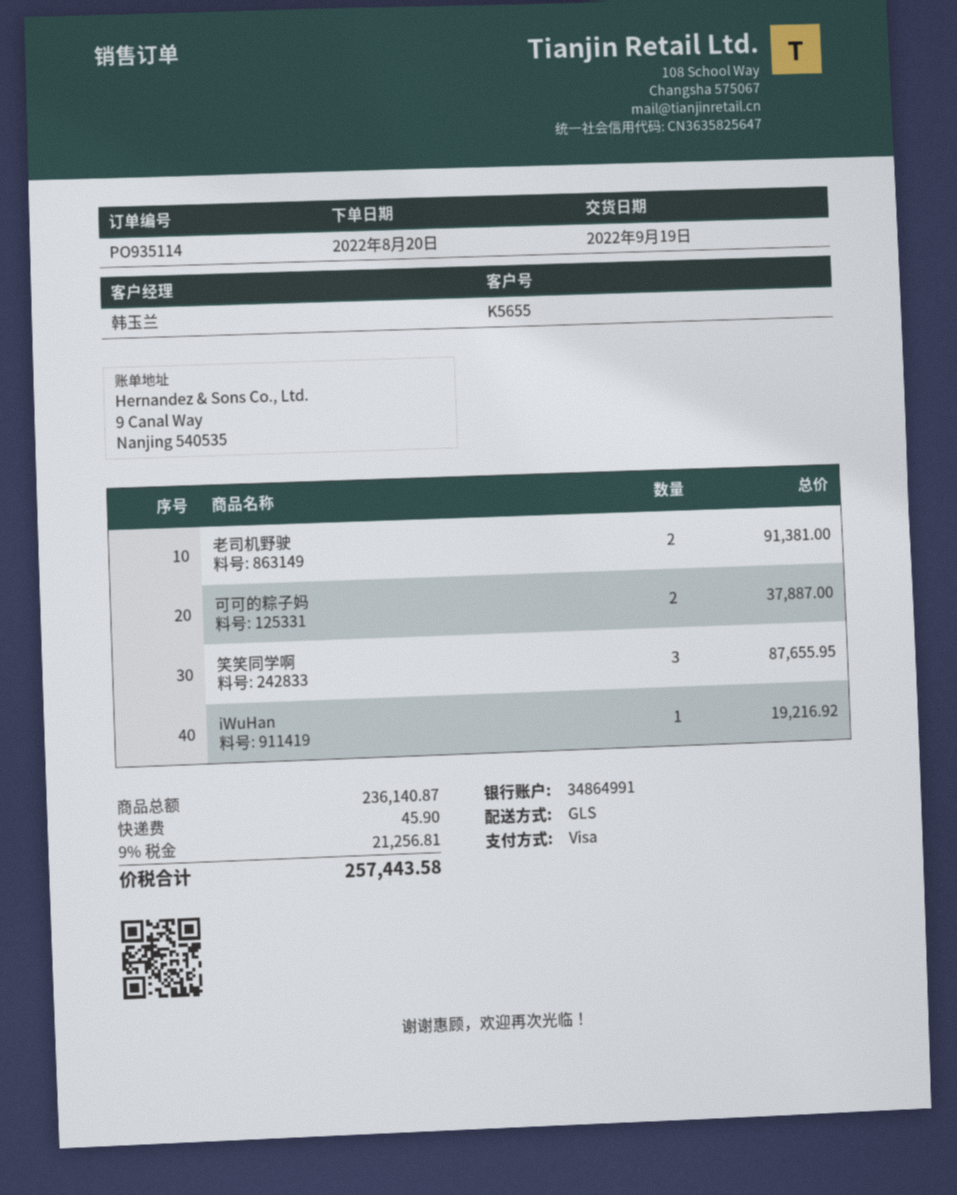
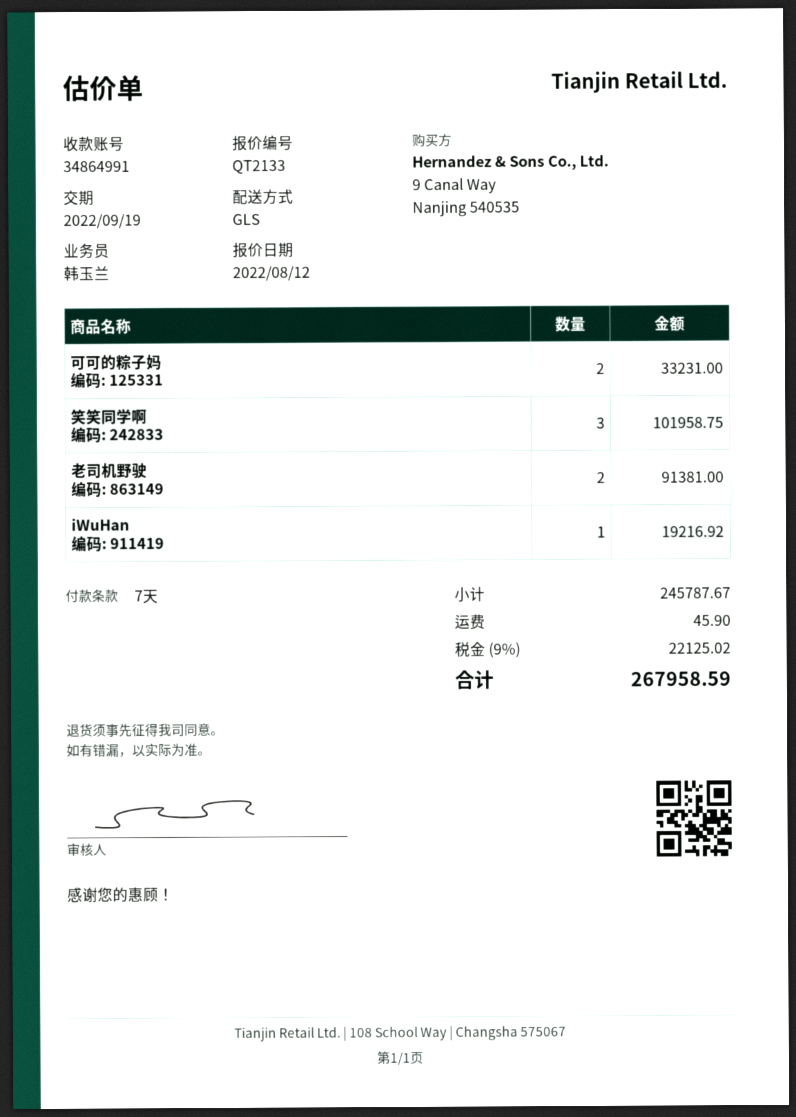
可可的粽子妈: 2 for 37887.00 -> 2 for 33231.00
笑笑同学啊: 3 for 87655.95 -> 3 for 101958.75
subtotal: 236140.87 -> 245787.67
tax: 9% = 21256.81 -> 9% = 22125.02
total: 257443.58 -> 267958.59

